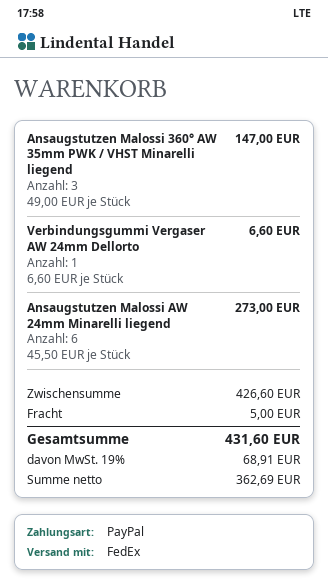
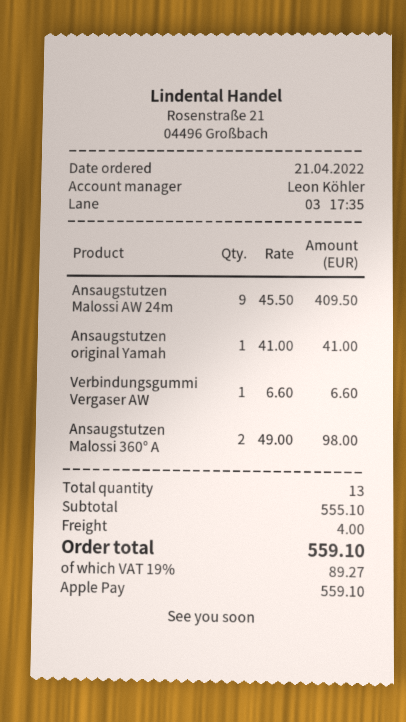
payment method: PayPal -> Apple Pay
Ansaugstutzen Malossi 360° AW 35mm PWK / VHST Minarelli liegend: 3 x 49.00 = 147.00 -> 2 x 49.00 = 98.00
Ansaugstutzen Malossi AW 24mm Minarelli liegend: 6 x 45.50 = 273.00 -> 9 x 45.50 = 409.50
Ansaugstutzen original Yamah: none -> 1 x 41.00 = 41.00
subtotal: 426.60 -> 555.10
shipping: 5.00 -> 4.00
tax: 19% = 68.91 -> 19% = 89.27
total: 431.60 -> 559.10

